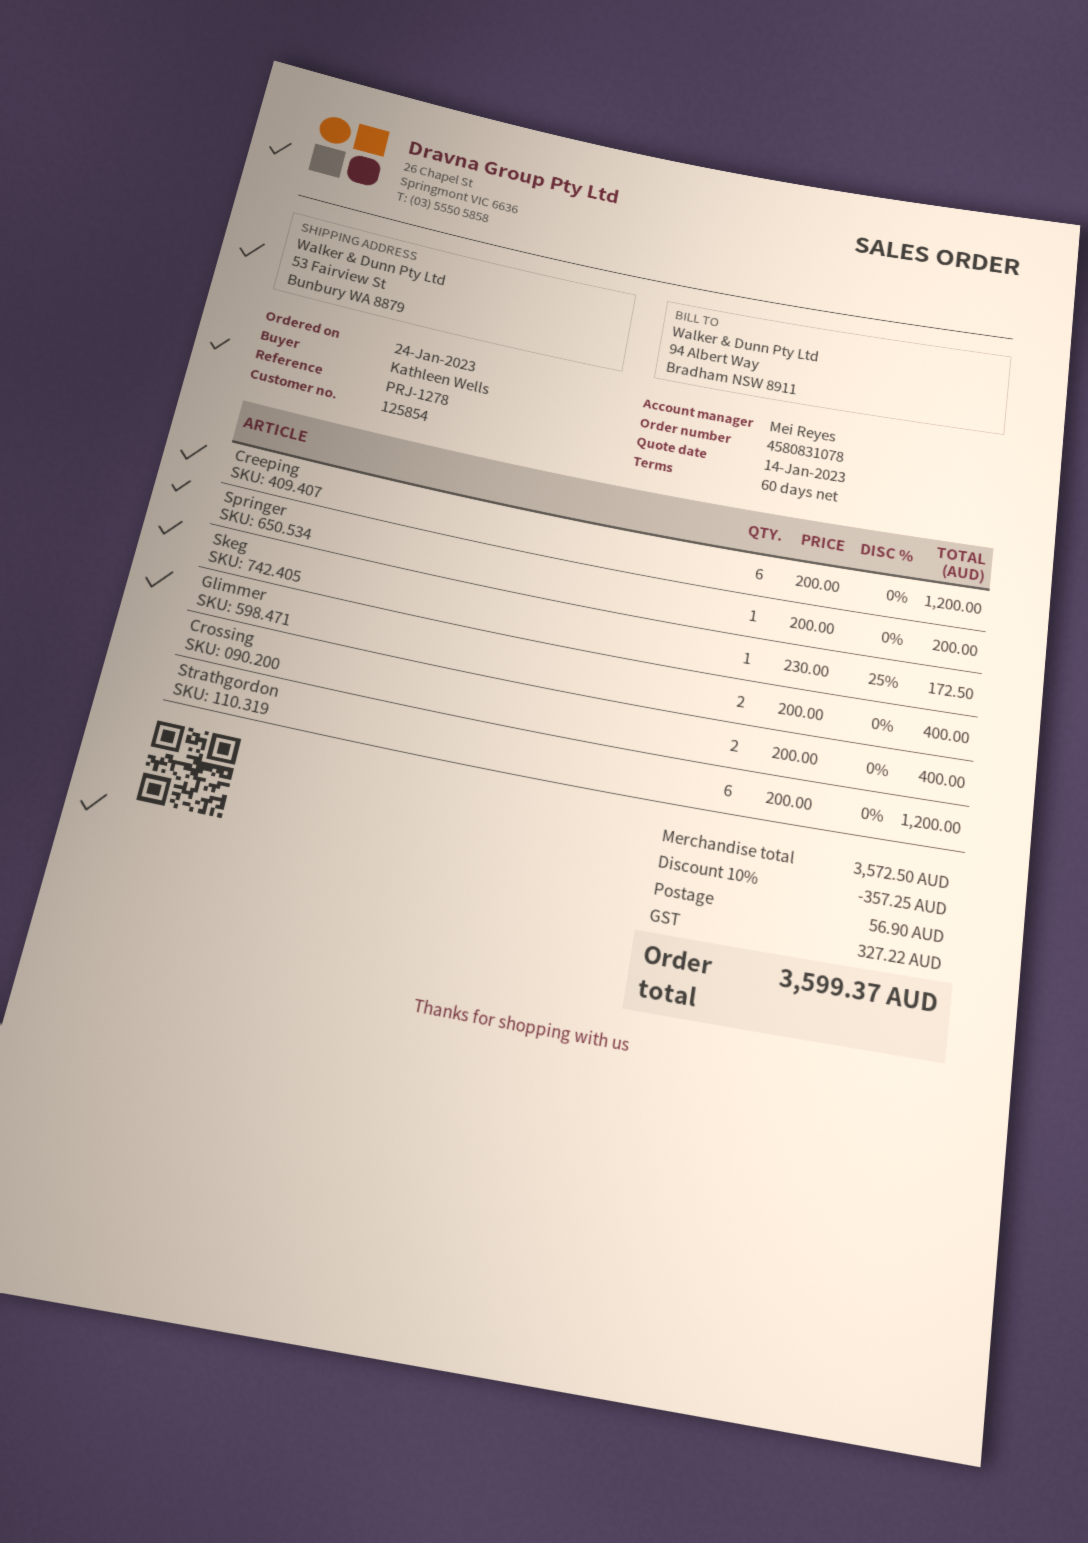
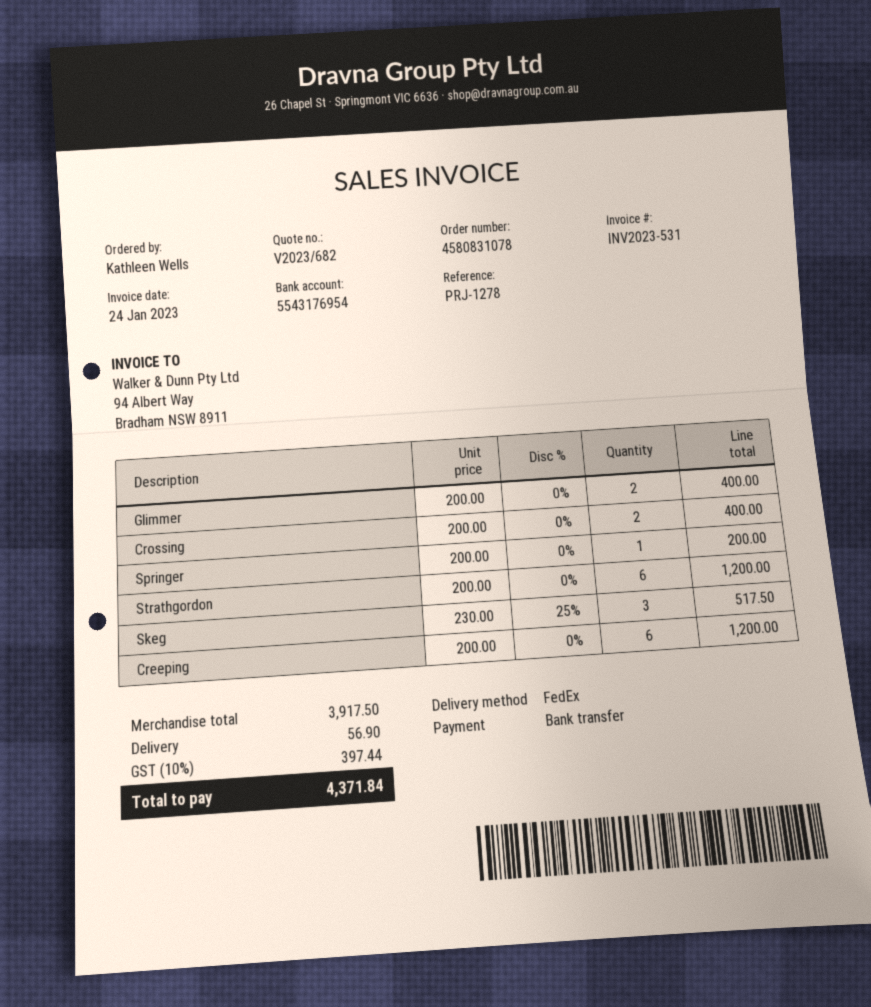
Skeg: 1 x 230.00 - 25% = 172.50 -> 3 x 230.00 - 25% = 517.50
subtotal: 3572.50 -> 3917.50
discount: 10% = 357.25 -> none
tax: 327.22 -> 397.44
total: 3599.37 -> 4371.84

